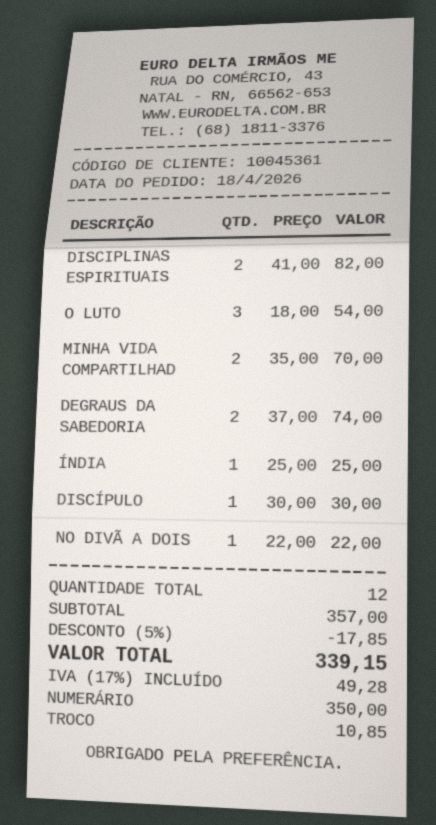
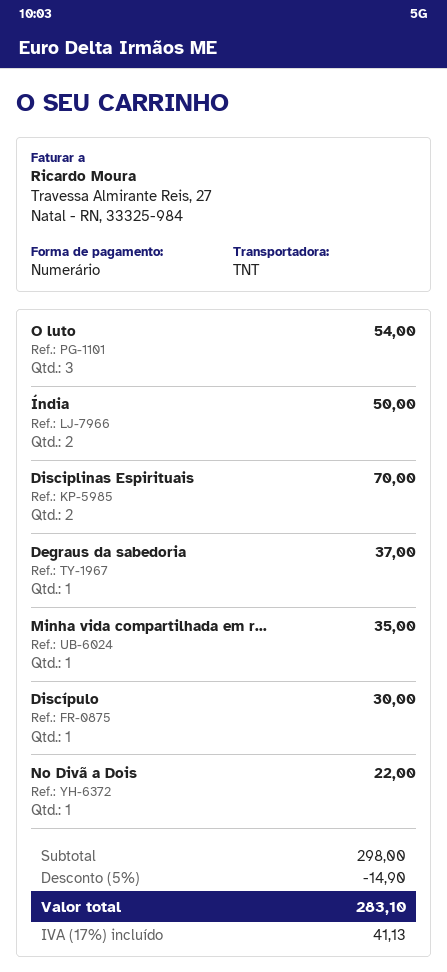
DISCIPLINAS ESPIRITUAIS: 2 for 82.00 -> 2 for 70.00
MINHA VIDA COMPARTILHAD: 2 for 70.00 -> 1 for 35.00
DEGRAUS DA SABEDORIA: 2 for 74.00 -> 1 for 37.00
ÍNDIA: 1 for 25.00 -> 2 for 50.00
subtotal: 357.00 -> 298.00
discount: 5% = 17.85 -> 5% = 14.90
tax: 17% = 49.28 -> 17% = 41.13
total: 339.15 -> 283.10

